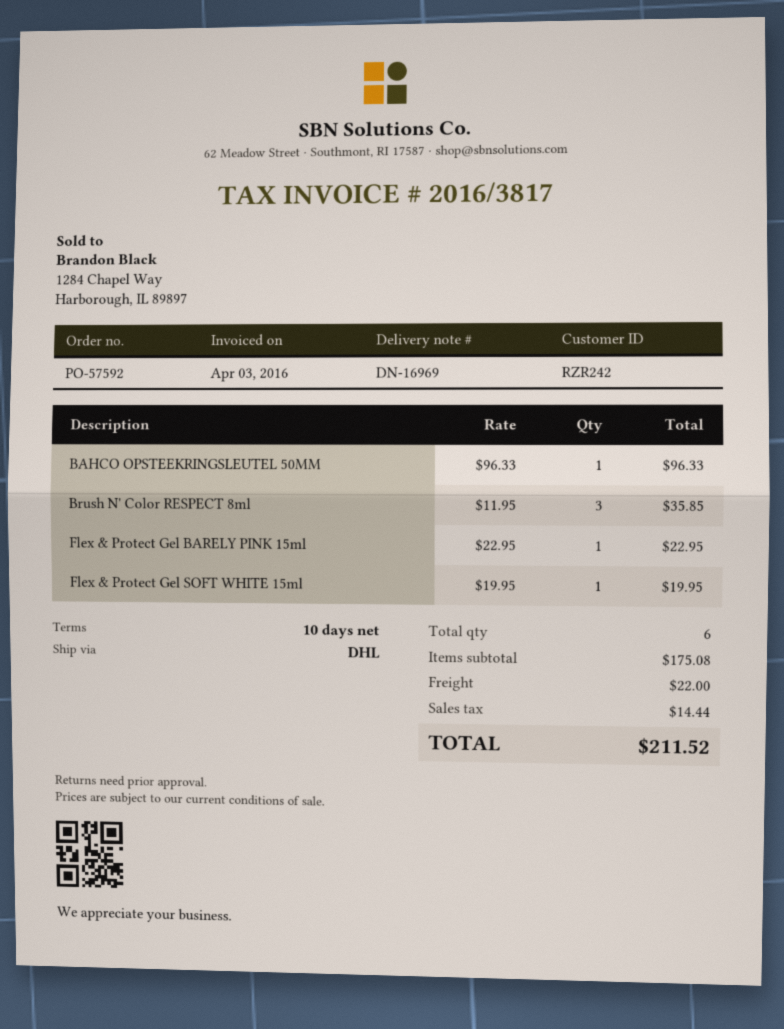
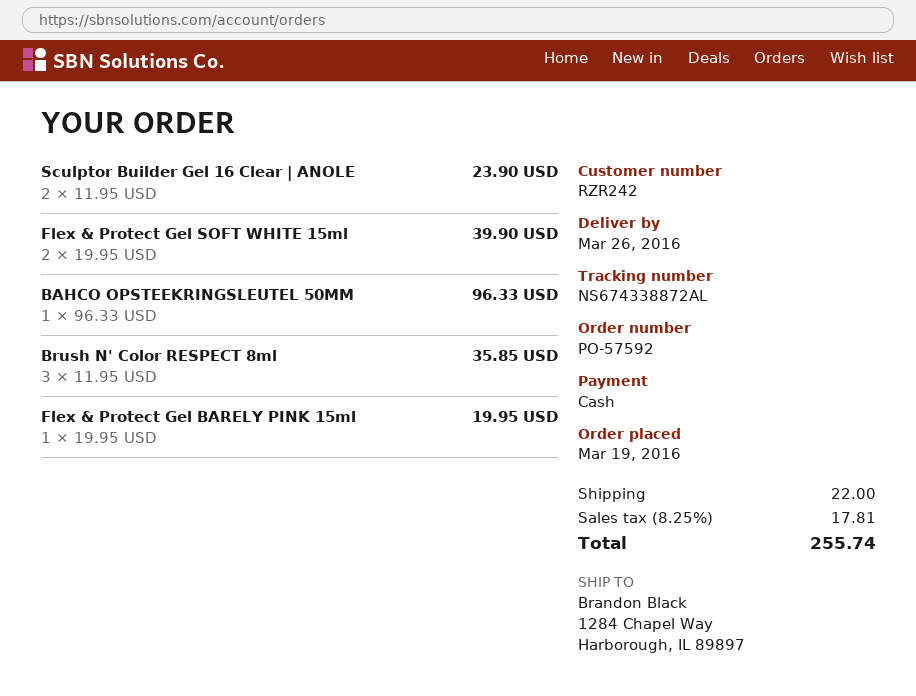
Flex & Protect Gel BARELY PINK 15ml: 1 x 22.95 = 22.95 -> 1 x 19.95 = 19.95
Flex & Protect Gel SOFT WHITE 15ml: 1 x 19.95 = 19.95 -> 2 x 19.95 = 39.90
Sculptor Builder Gel 16 Clear | ANOLE: none -> 2 x 11.95 = 23.90
tax: 14.44 -> 17.81
total: 211.52 -> 255.74

